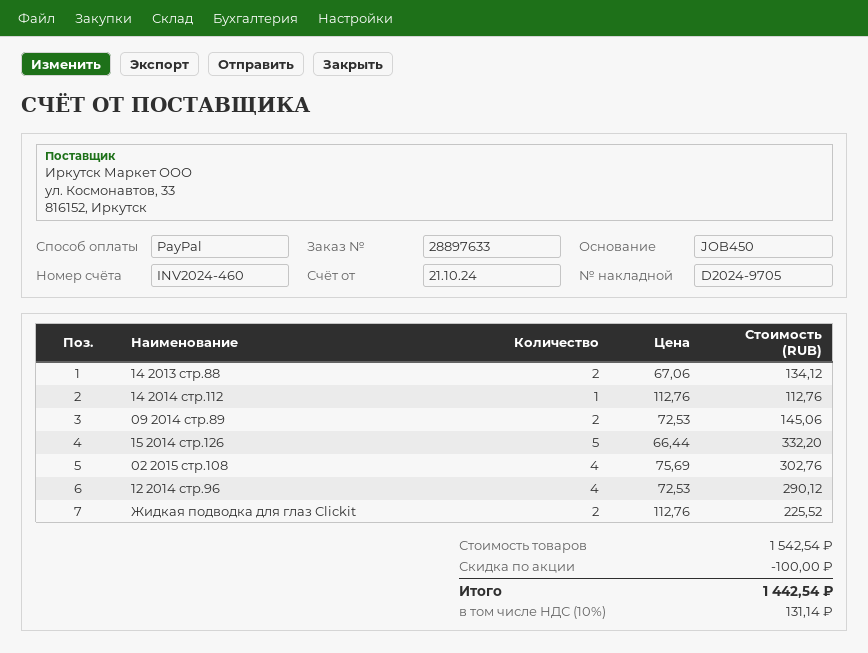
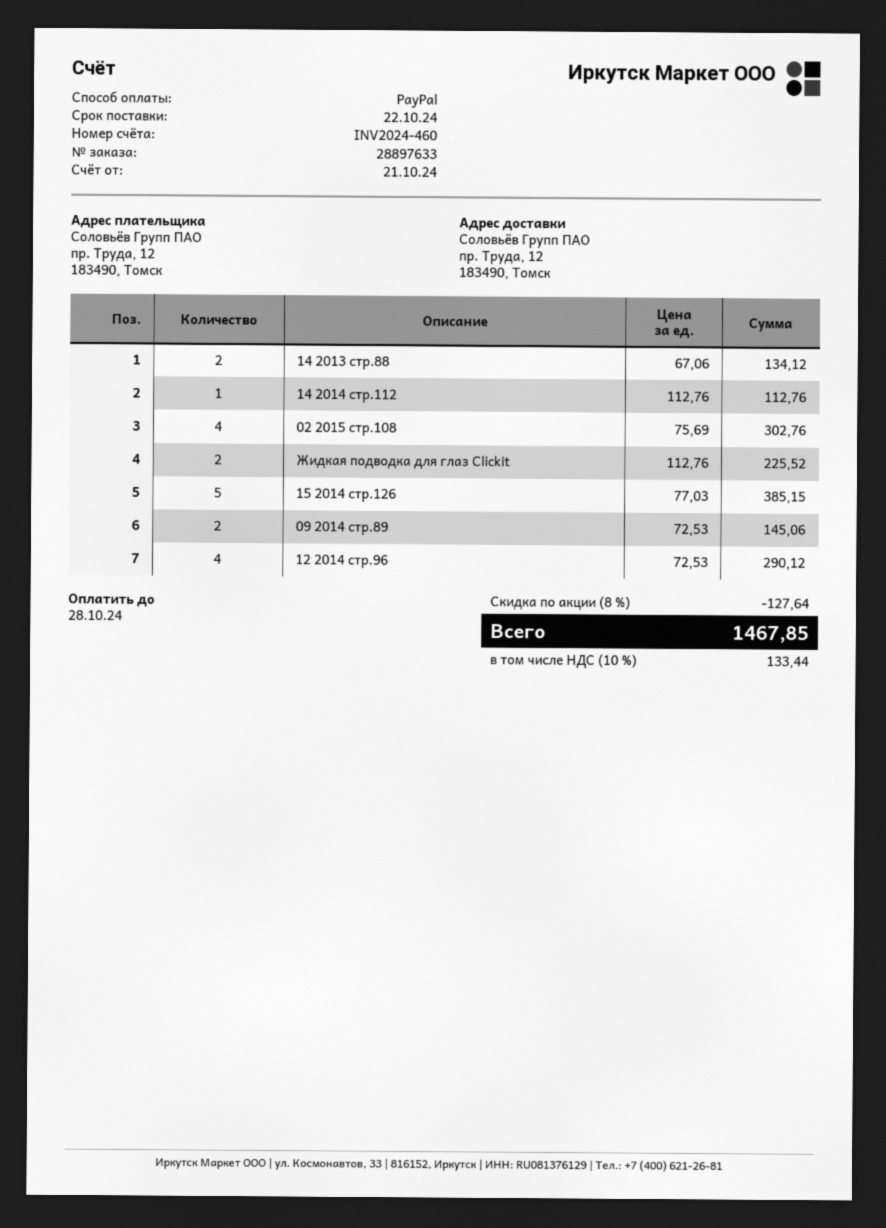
15 2014 стр.126: 5 x 66.44 = 332.20 -> 5 x 77.03 = 385.15
discount: 100.00 -> 127.64
tax: 10% = 131.14 -> 10% = 133.44
total: 1442.54 -> 1467.85

